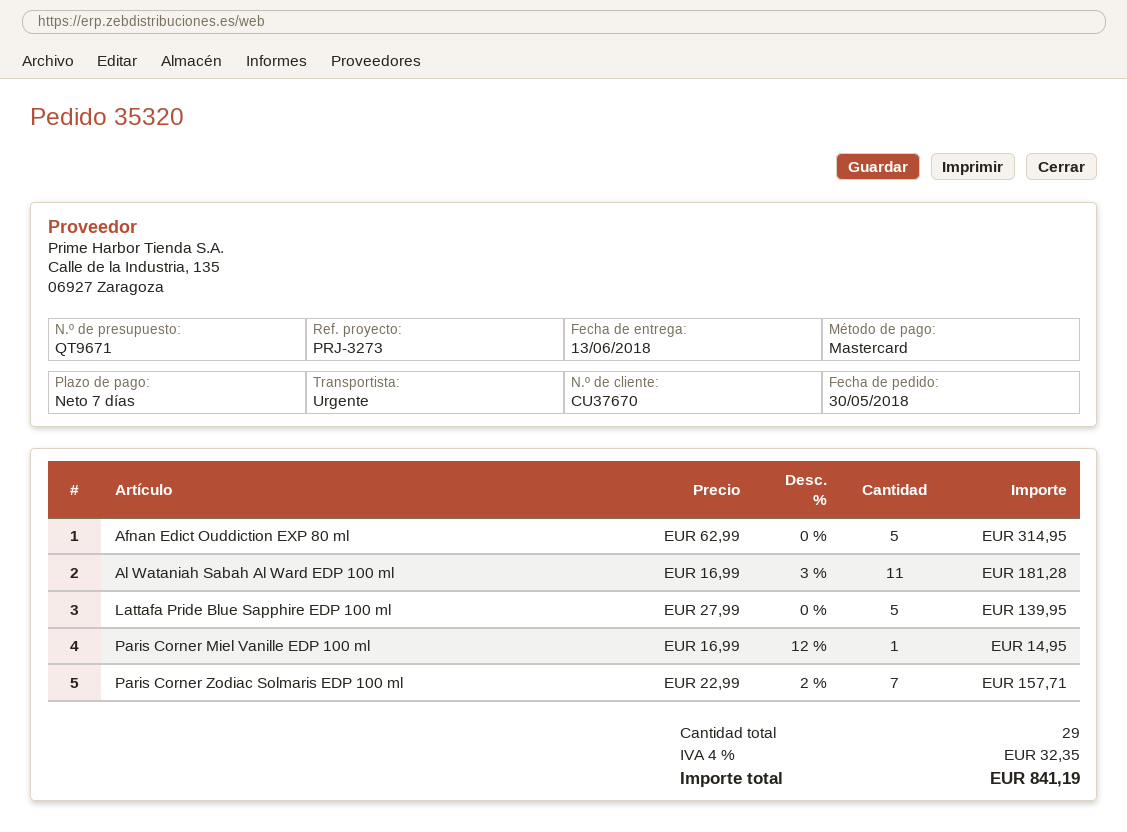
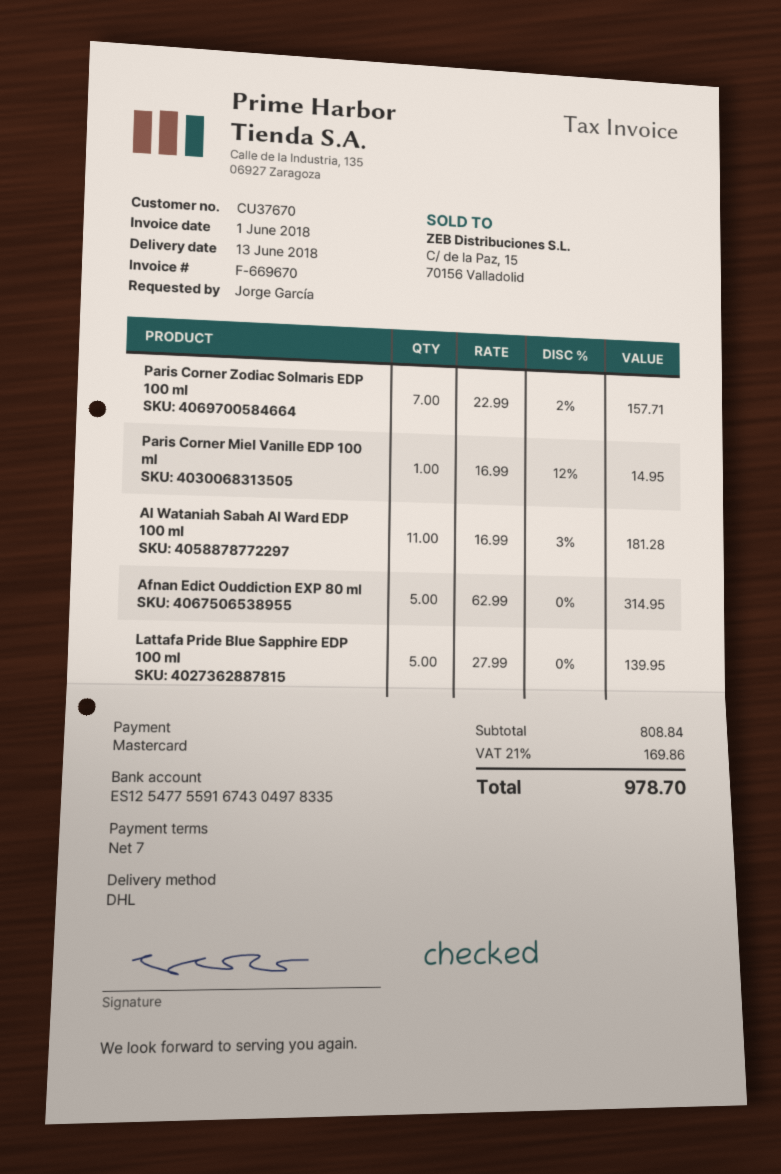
shipping method: express -> DHL
tax: 4% = 32.35 -> 21% = 169.86
total: 841.19 -> 978.70

